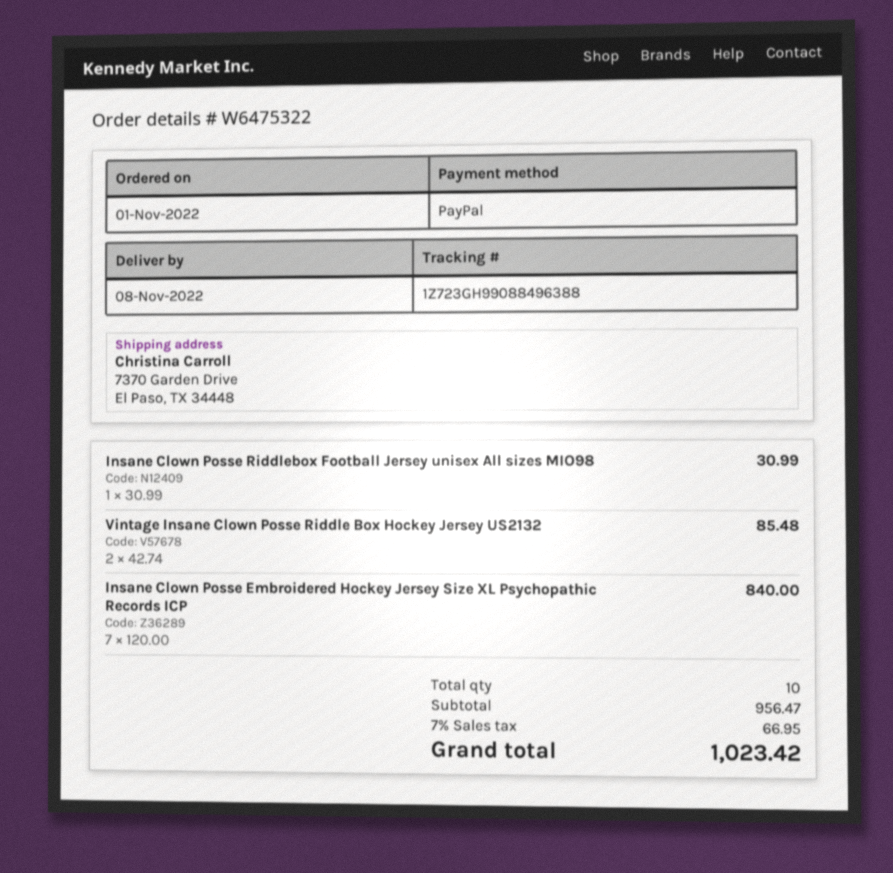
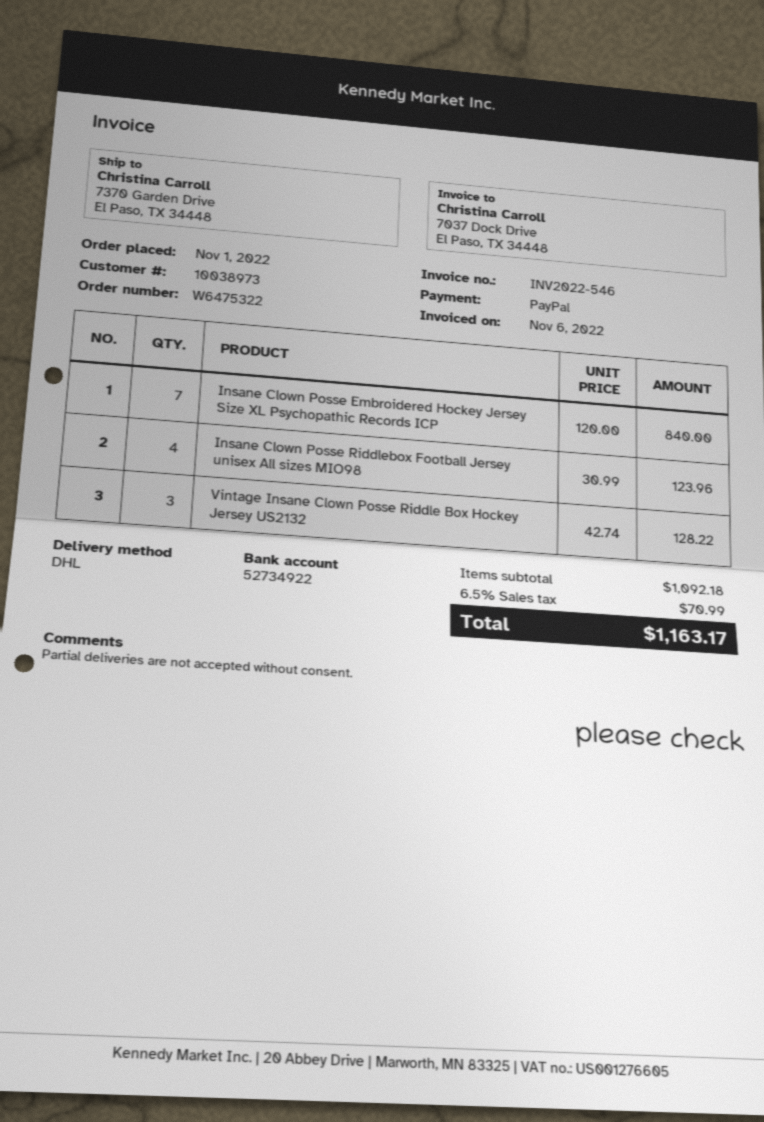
Insane Clown Posse Riddlebox Football Jersey unisex All sizes MIO98: 1 x 30.99 = 30.99 -> 4 x 30.99 = 123.96
Vintage Insane Clown Posse Riddle Box Hockey Jersey US2132: 2 x 42.74 = 85.48 -> 3 x 42.74 = 128.22
subtotal: 956.47 -> 1092.18
tax: 7% = 66.95 -> 6.5% = 70.99
total: 1023.42 -> 1163.17

